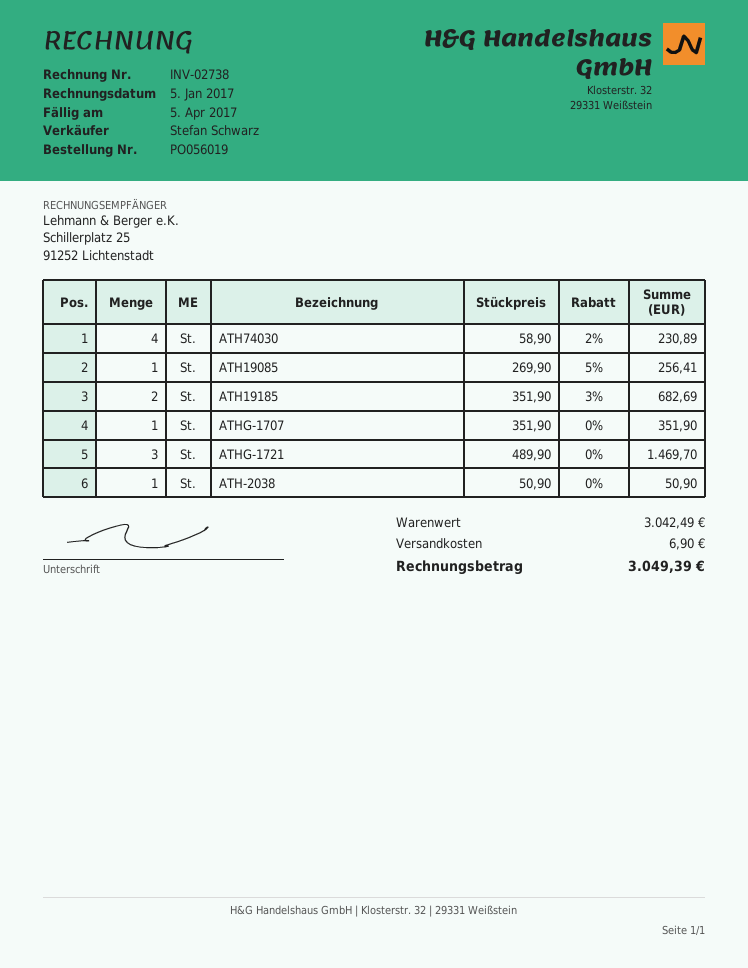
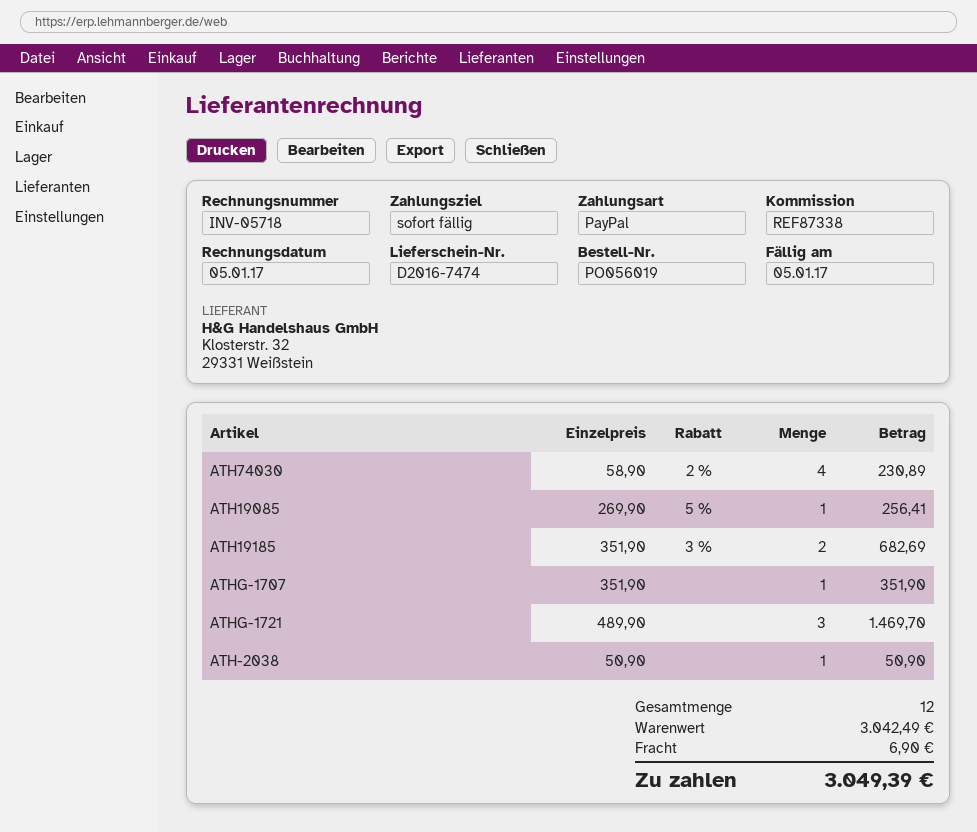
invoice number: INV-02738 -> INV-05718
due date: 2017-04-05 -> 2017-01-05

